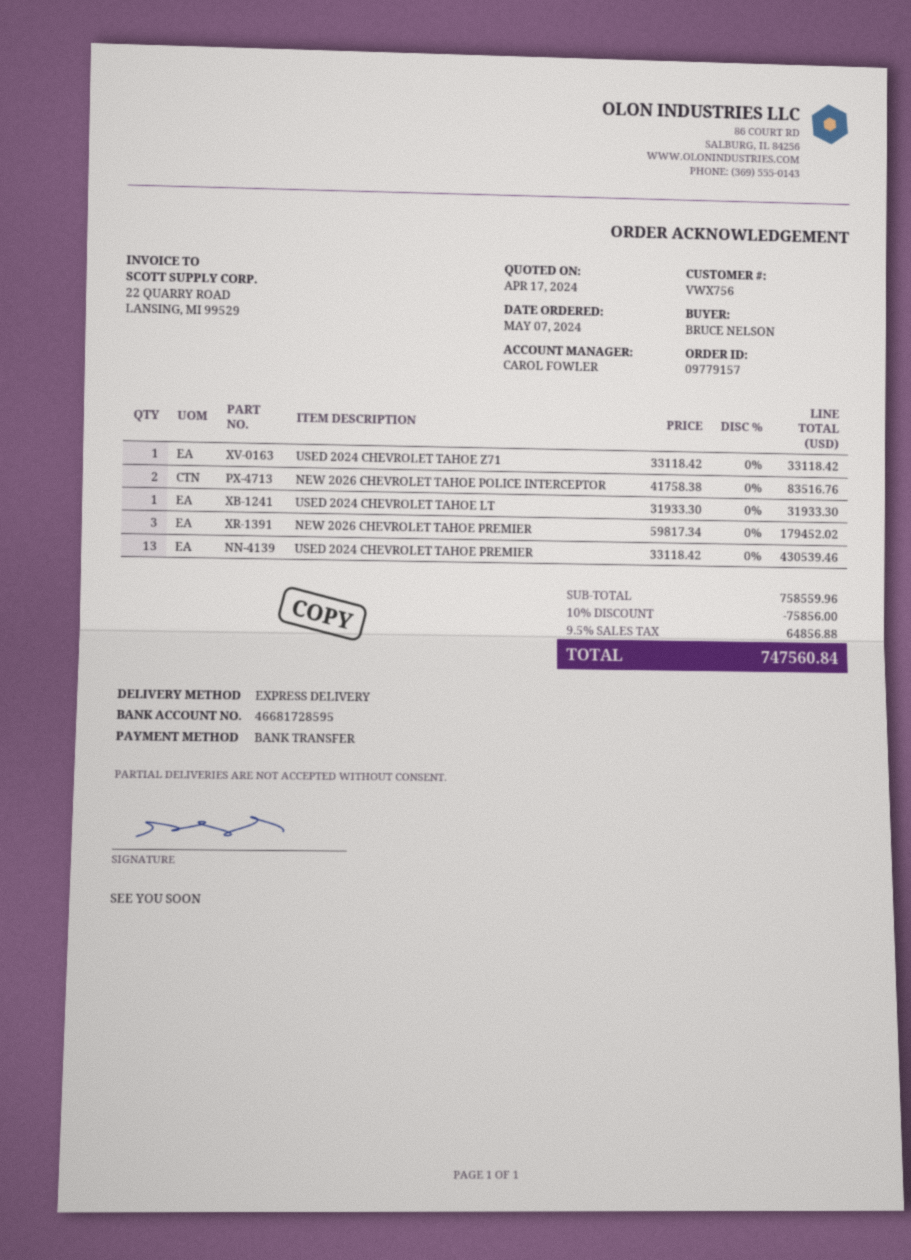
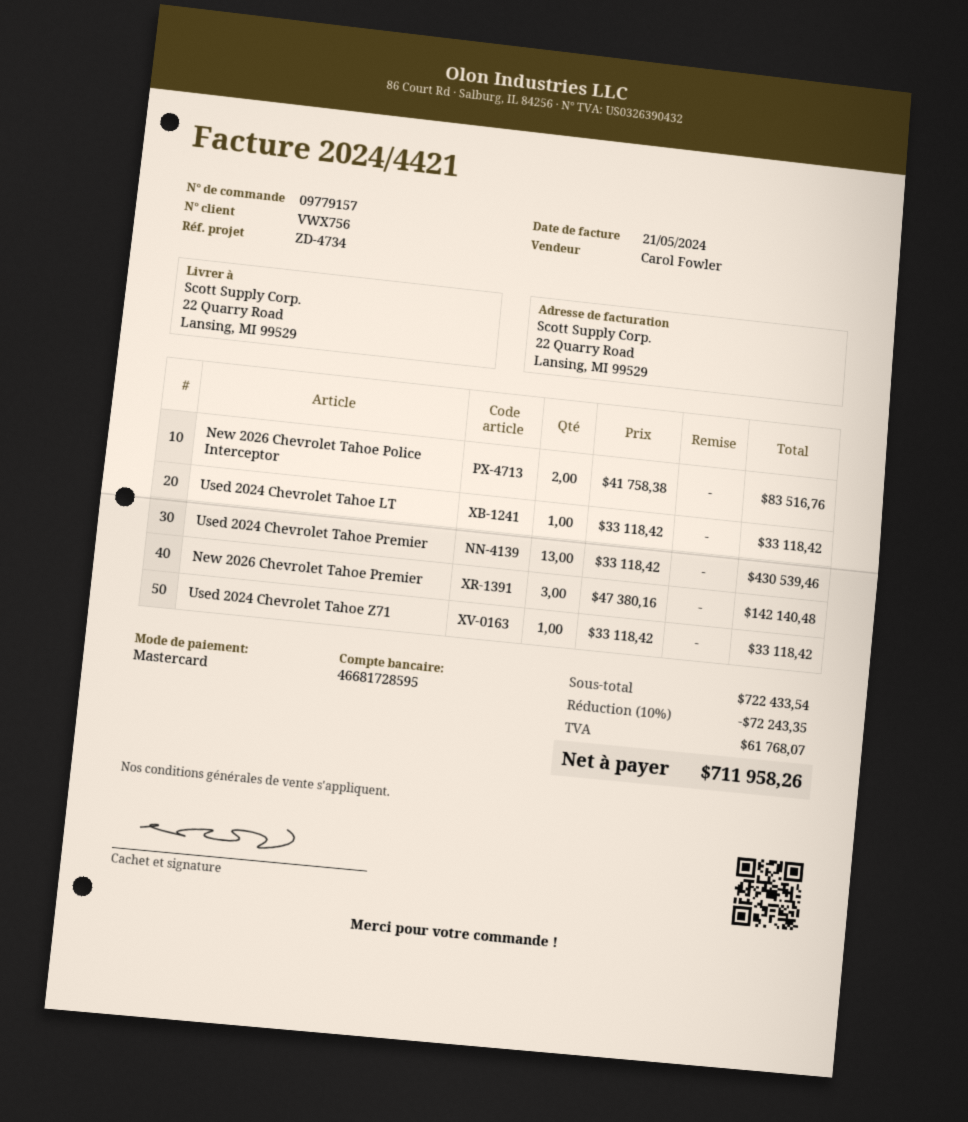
payment method: bank transfer -> Mastercard
USED 2024 CHEVROLET TAHOE LT: 1 x 31933.30 = 31933.30 -> 1 x 33118.42 = 33118.42
NEW 2026 CHEVROLET TAHOE PREMIER: 3 x 59817.34 = 179452.02 -> 3 x 47380.16 = 142140.48
subtotal: 758559.96 -> 722433.54
discount: 10% = 75856.00 -> 10% = 72243.35
tax: 64856.88 -> 61768.07
total: 747560.84 -> 711958.26

